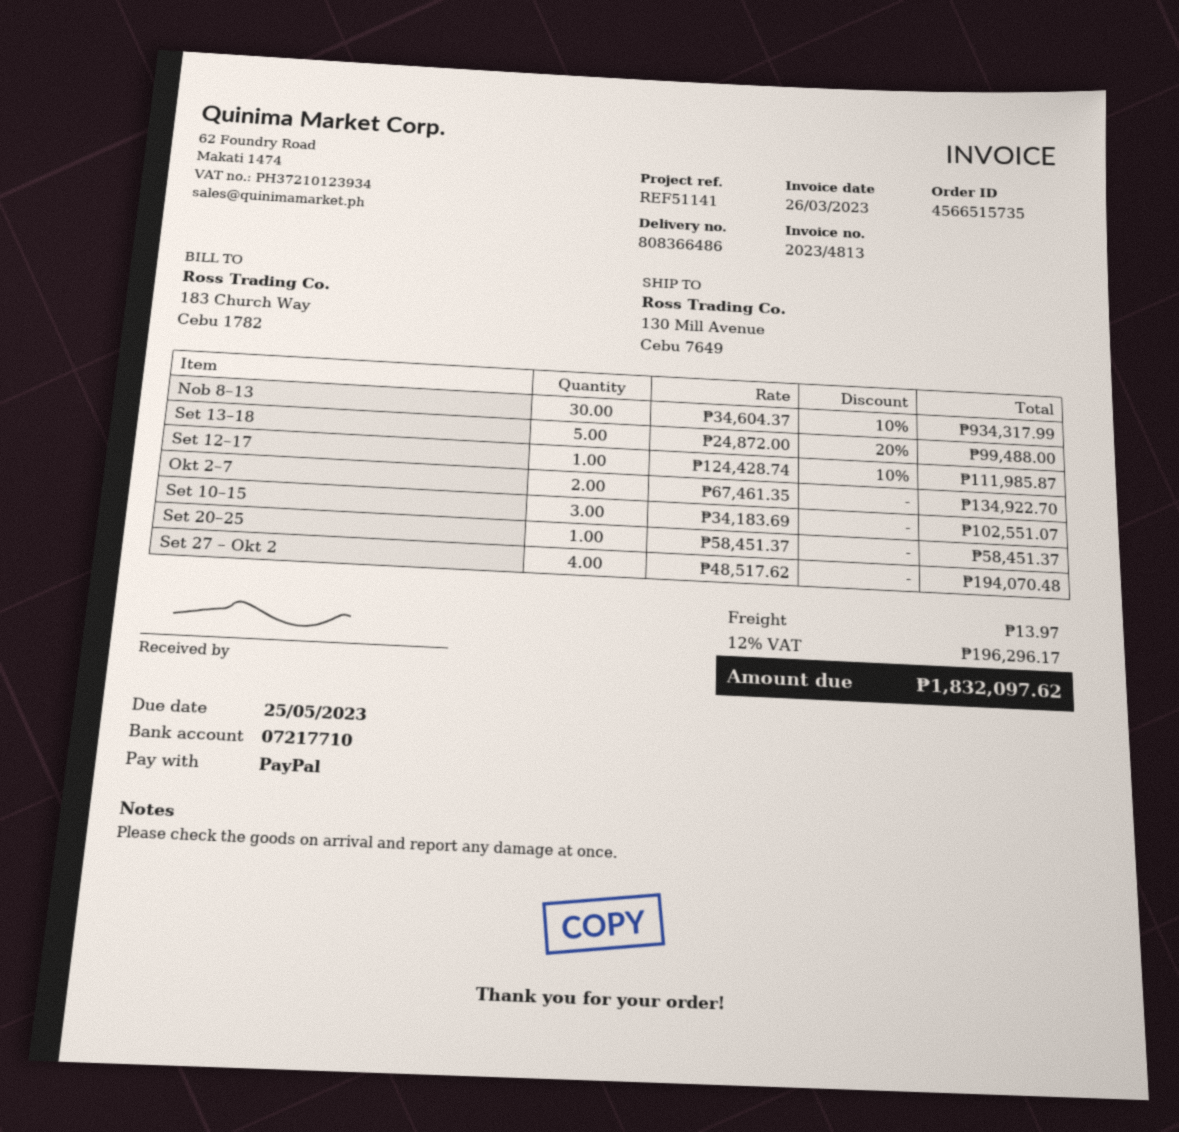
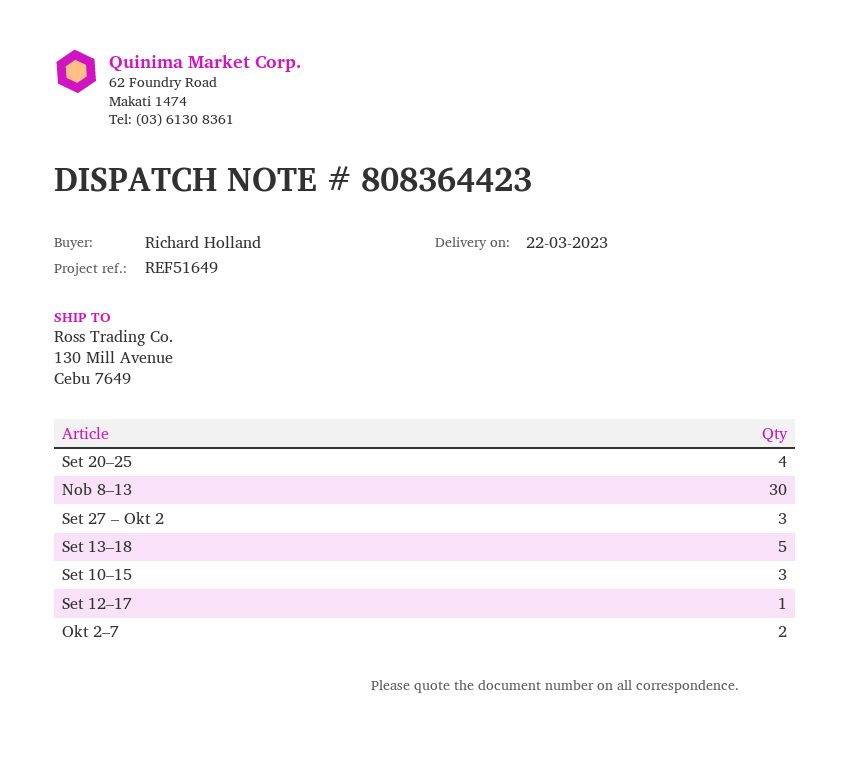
delivery note number: 808366486 -> 808364423
reference: REF51141 -> REF51649
Set 20–25: 1 -> 4
Set 27 – Okt 2: 4 -> 3

